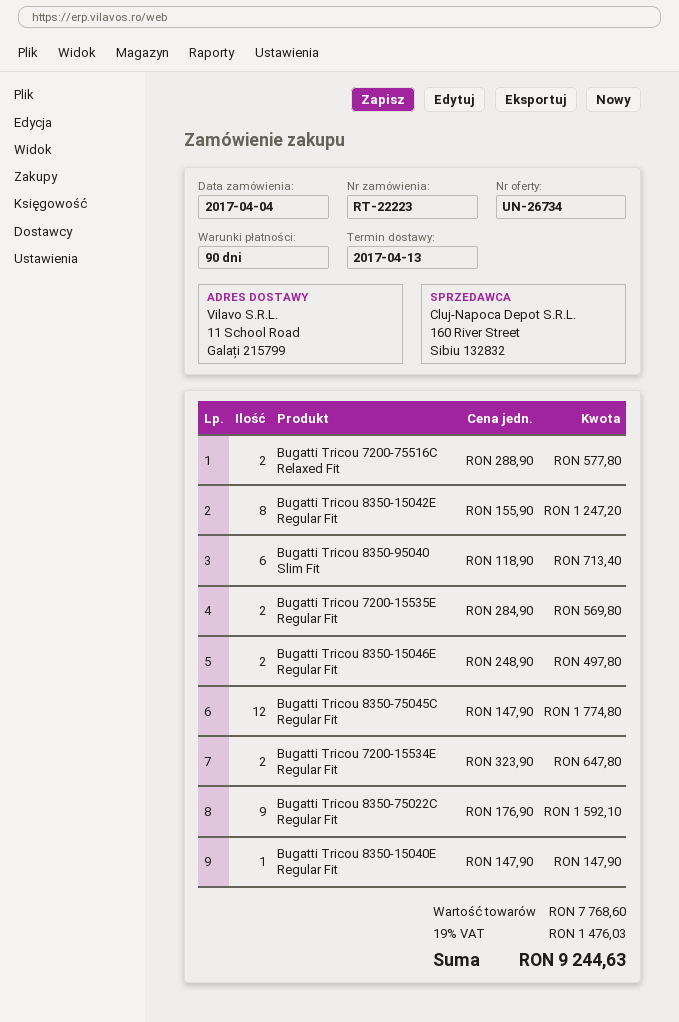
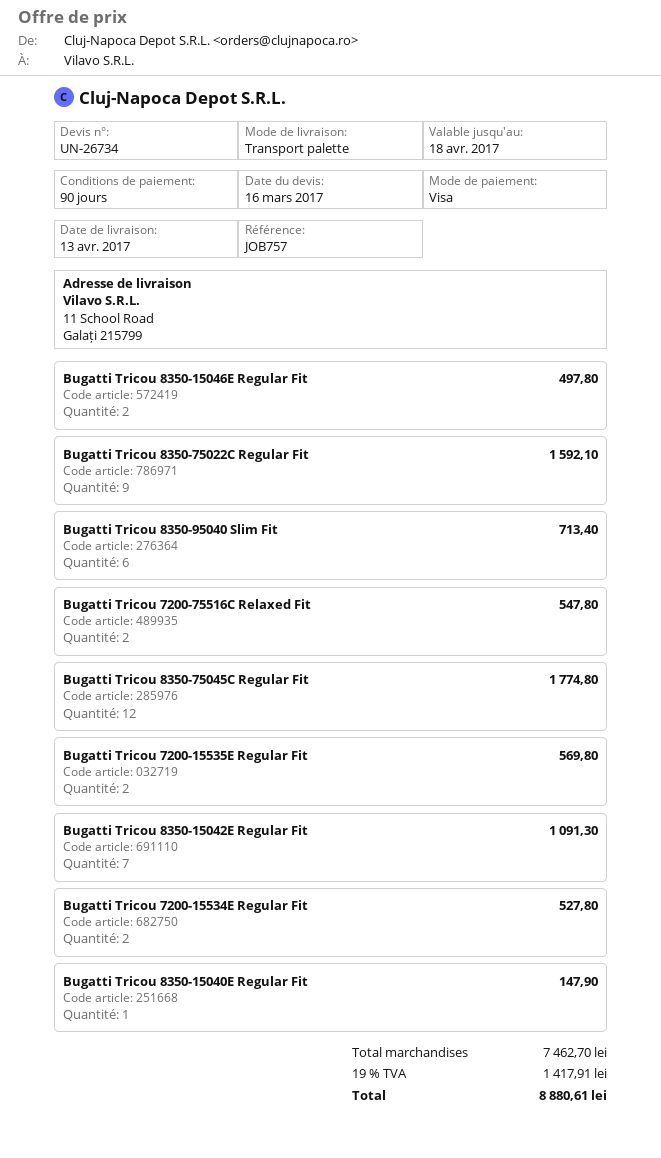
Bugatti Tricou 7200-75516C Relaxed Fit: 2 for 577.80 -> 2 for 547.80
Bugatti Tricou 8350-15042E Regular Fit: 8 for 1247.20 -> 7 for 1091.30
Bugatti Tricou 7200-15534E Regular Fit: 2 for 647.80 -> 2 for 527.80
subtotal: 7768.60 -> 7462.70
tax: 19% = 1476.03 -> 19% = 1417.91
total: 9244.63 -> 8880.61

